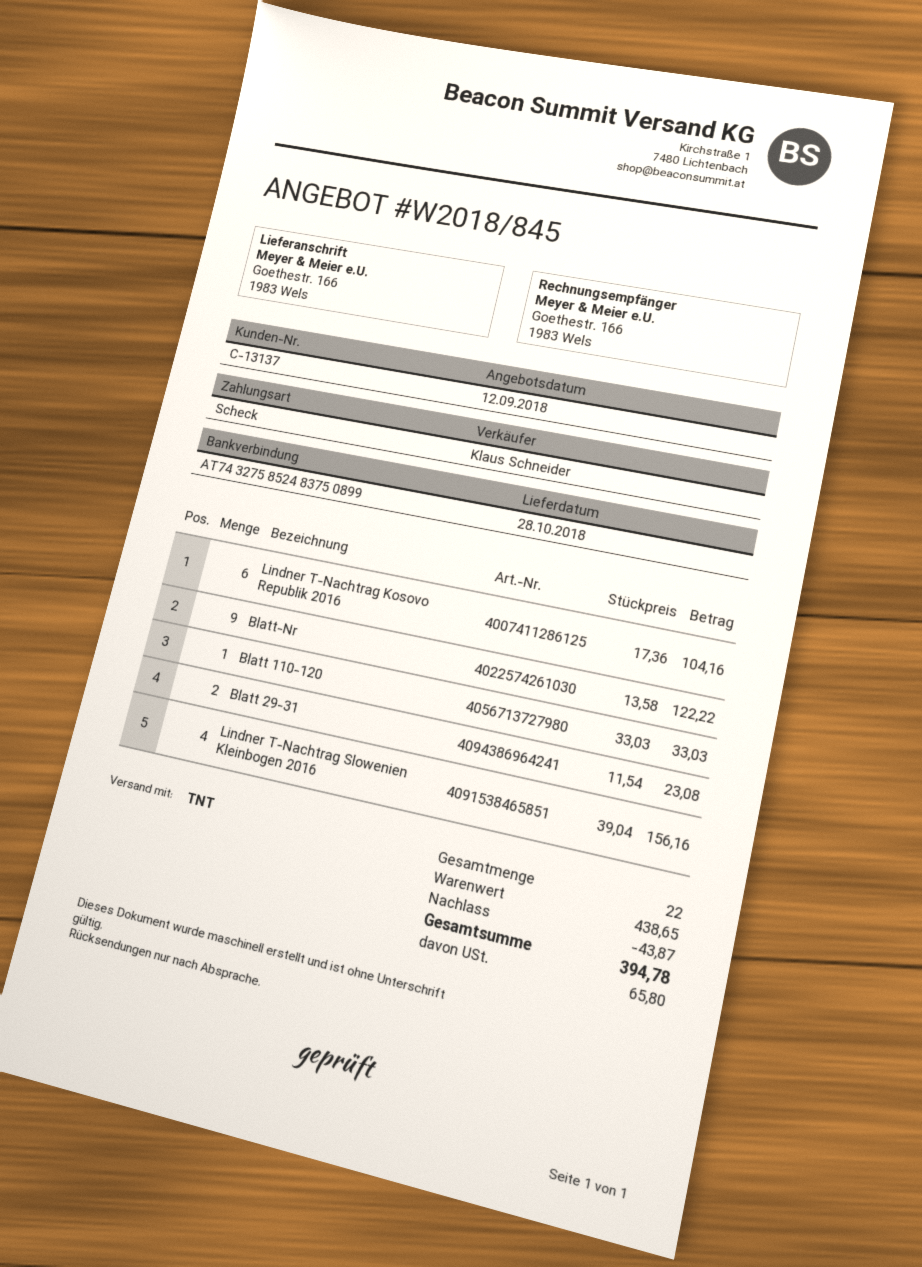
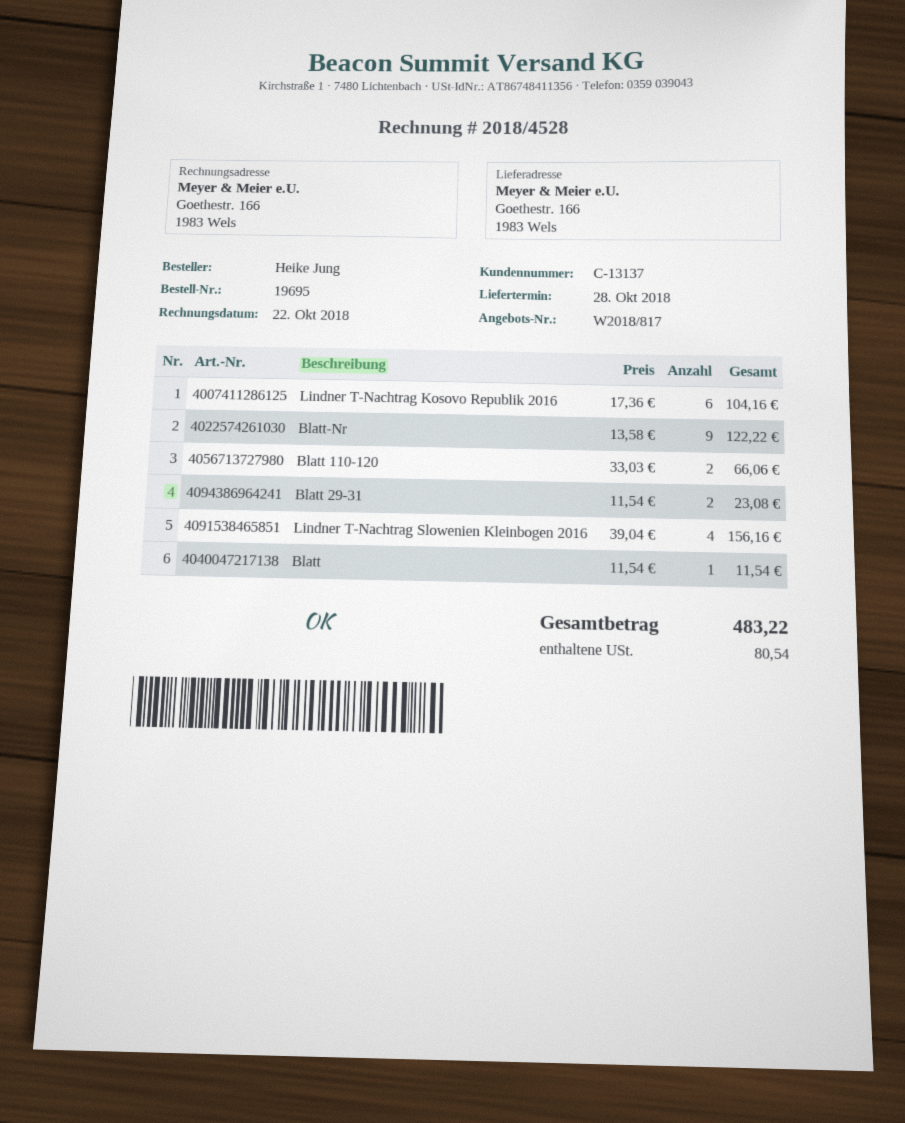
quote number: W2018/845 -> W2018/817
Blatt 110-120: 1 x 33.03 = 33.03 -> 2 x 33.03 = 66.06
Blatt: none -> 1 x 11.54 = 11.54
discount: 43.87 -> none
tax: 65.80 -> 80.54
total: 394.78 -> 483.22

